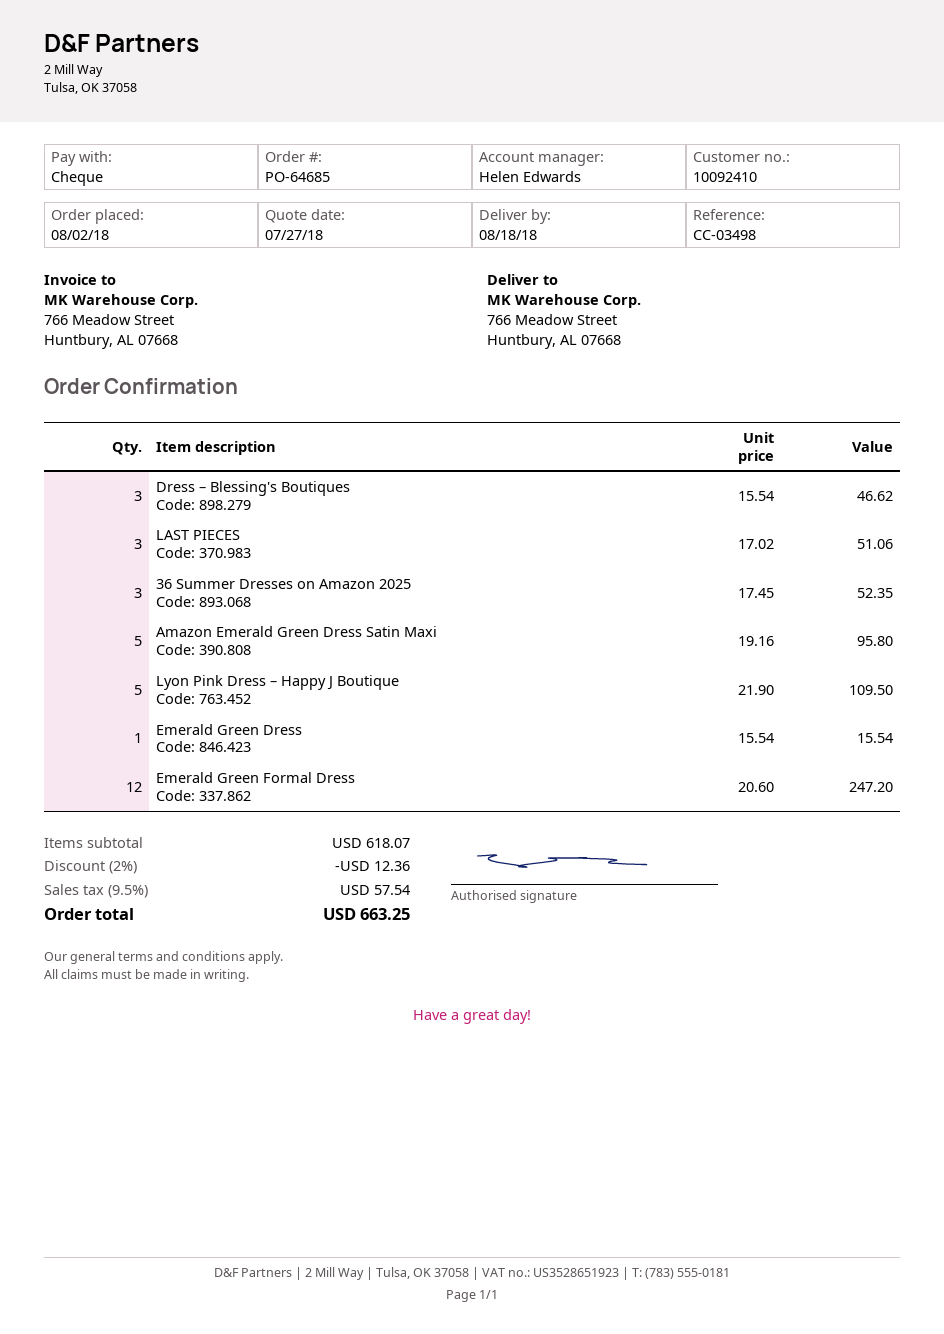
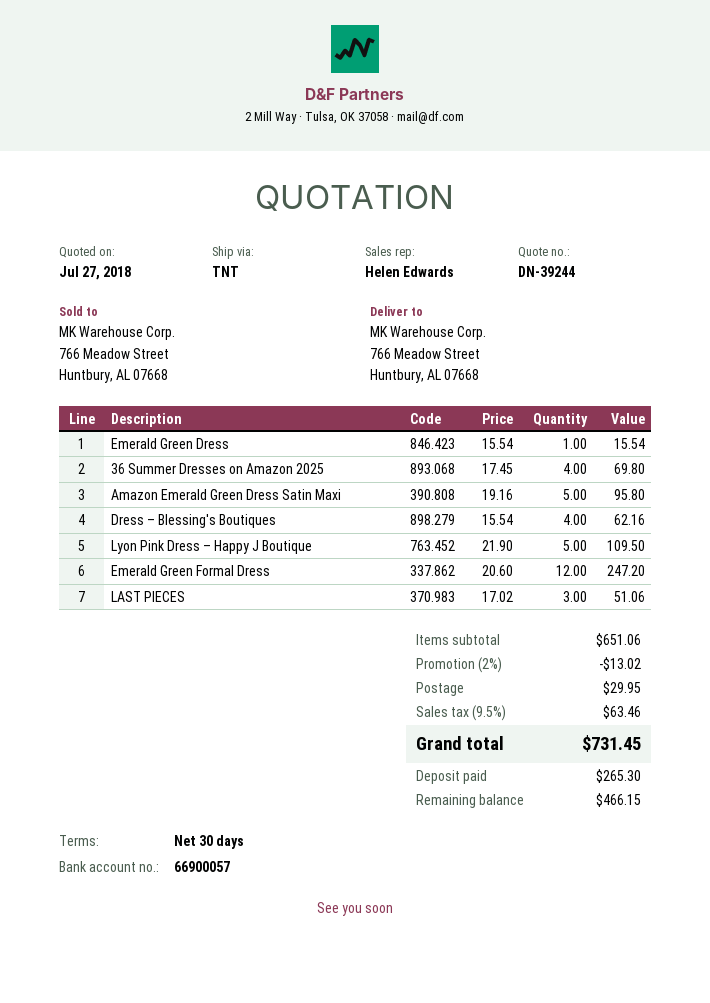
Dress – Blessing's Boutiques: 3 x 15.54 = 46.62 -> 4 x 15.54 = 62.16
36 Summer Dresses on Amazon 2025: 3 x 17.45 = 52.35 -> 4 x 17.45 = 69.80
subtotal: 618.07 -> 651.06
discount: 2% = 12.36 -> 2% = 13.02
shipping: none -> 29.95
tax: 9.5% = 57.54 -> 9.5% = 63.46
total: 663.25 -> 731.45

